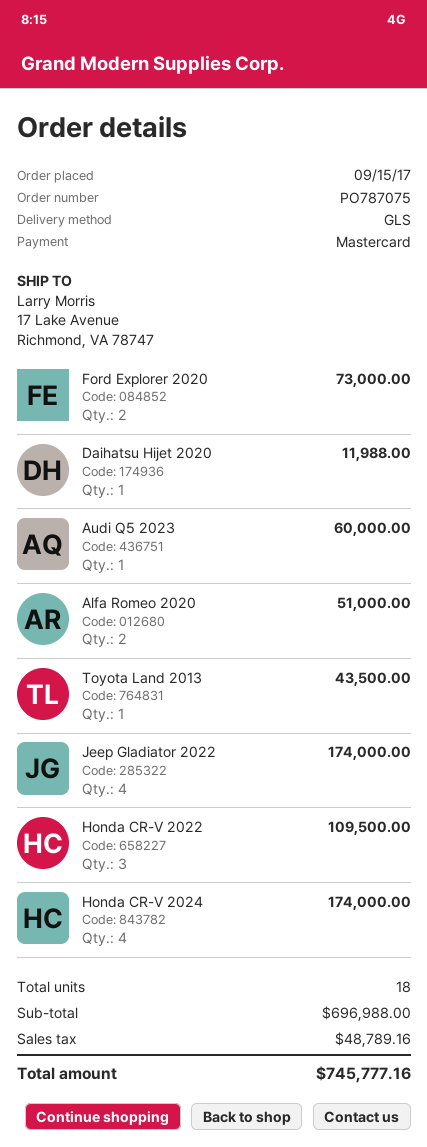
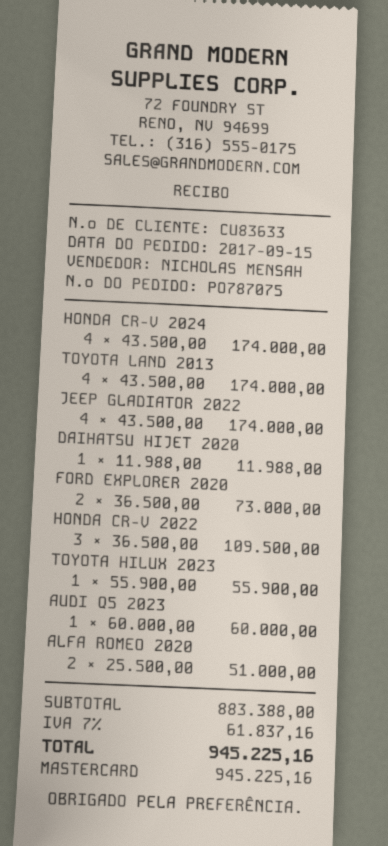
Toyota Land 2013: 1 for 43500.00 -> 4 for 174000.00
TOYOTA HILUX 2023: none -> 1 for 55900.00
subtotal: 696988.00 -> 883388.00
tax: 48789.16 -> 61837.16
total: 745777.16 -> 945225.16

